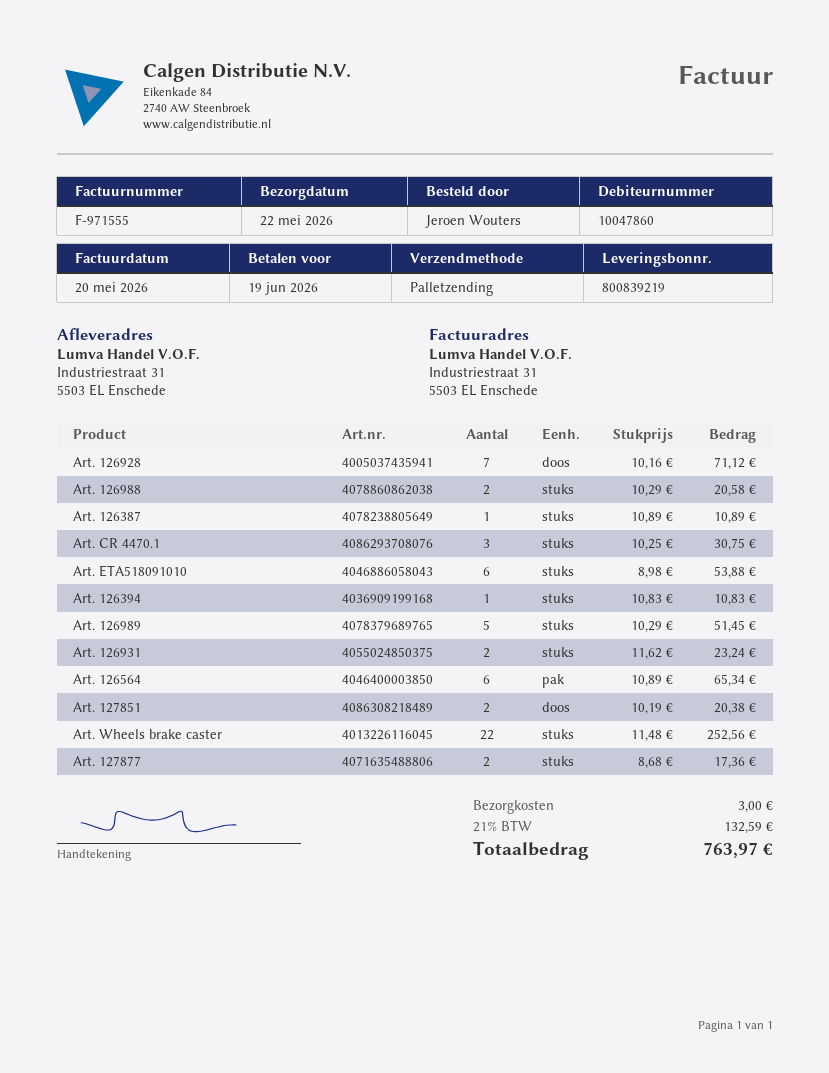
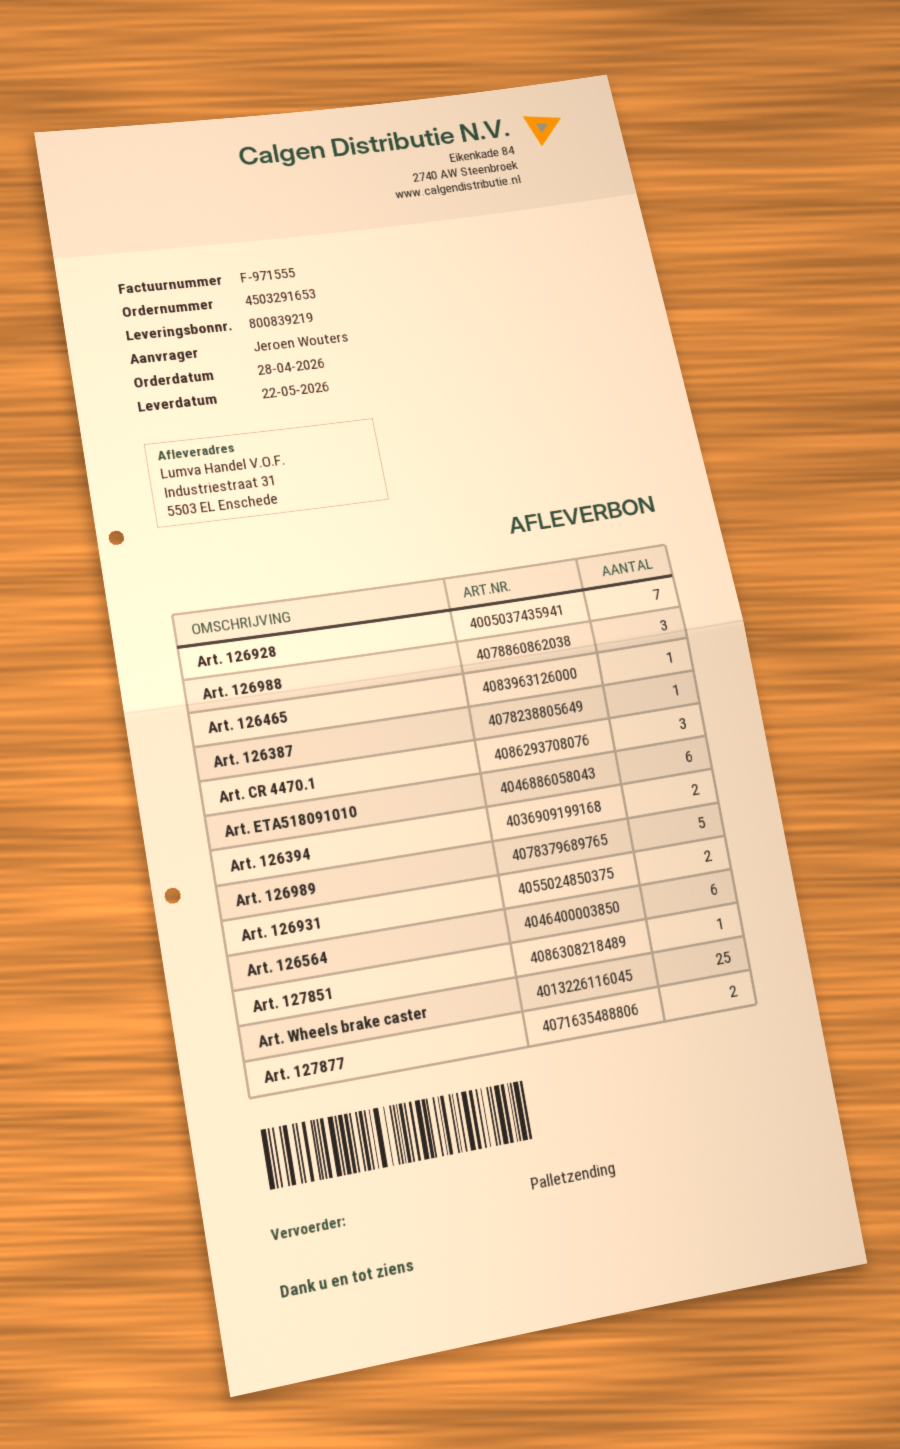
Art. 126988: 2 -> 3
Art. 126394: 1 -> 2
Art. 127851: 2 -> 1
Art. Wheels brake caster: 22 -> 25
Art. 126465: none -> 1

